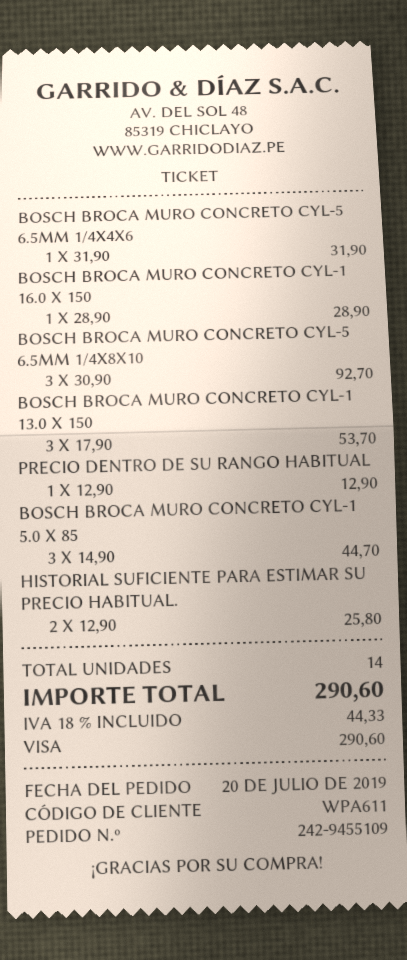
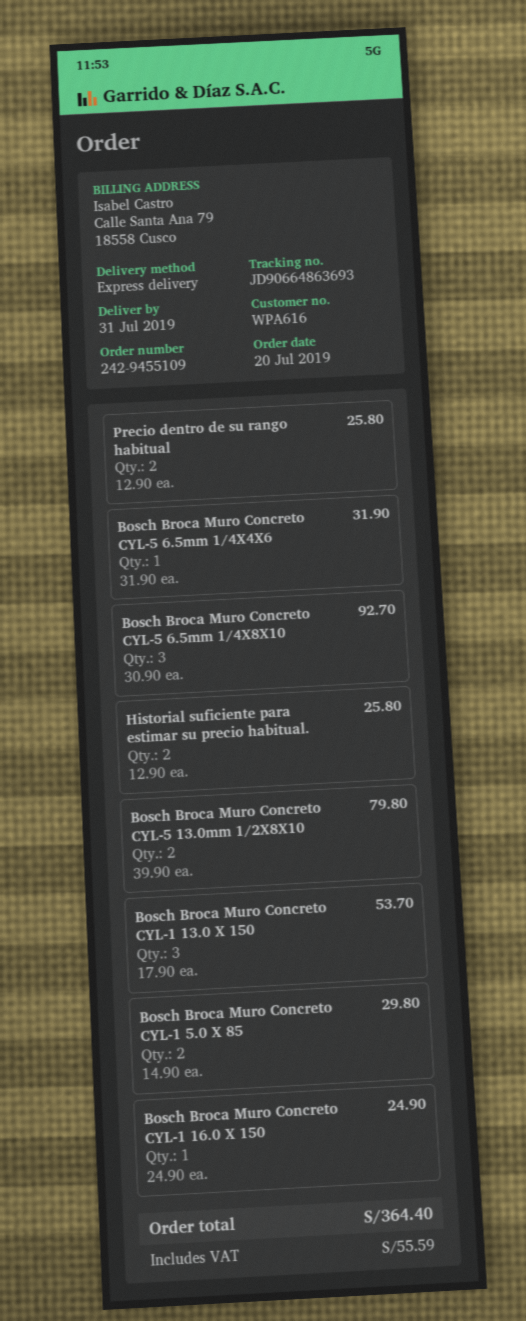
customer number: WPA611 -> WPA616
BOSCH BROCA MURO CONCRETO CYL-1 16.0 X 150: 1 x 28.90 = 28.90 -> 1 x 24.90 = 24.90
PRECIO DENTRO DE SU RANGO HABITUAL: 1 x 12.90 = 12.90 -> 2 x 12.90 = 25.80
BOSCH BROCA MURO CONCRETO CYL-1 5.0 X 85: 3 x 14.90 = 44.70 -> 2 x 14.90 = 29.80
Bosch Broca Muro Concreto CYL-5 13.0mm 1/2X8X10: none -> 2 x 39.90 = 79.80
tax: 44.33 -> 55.59
total: 290.60 -> 364.40

